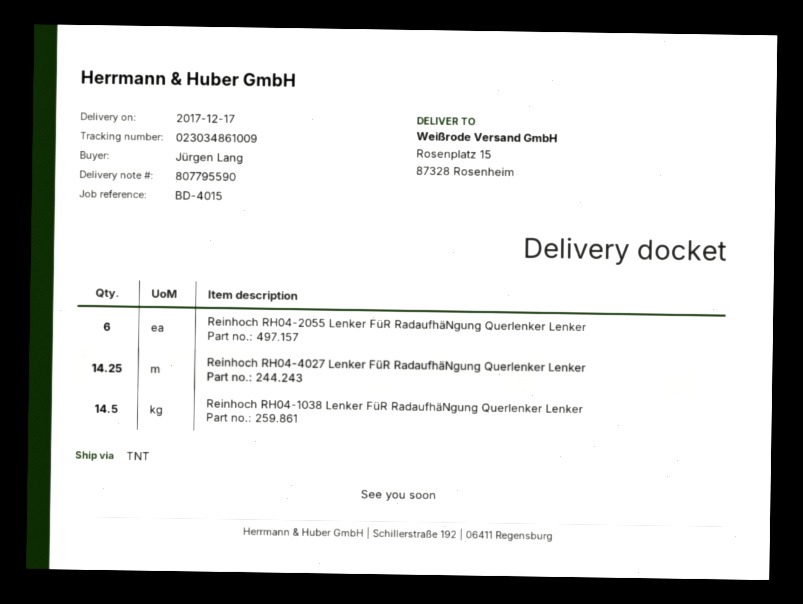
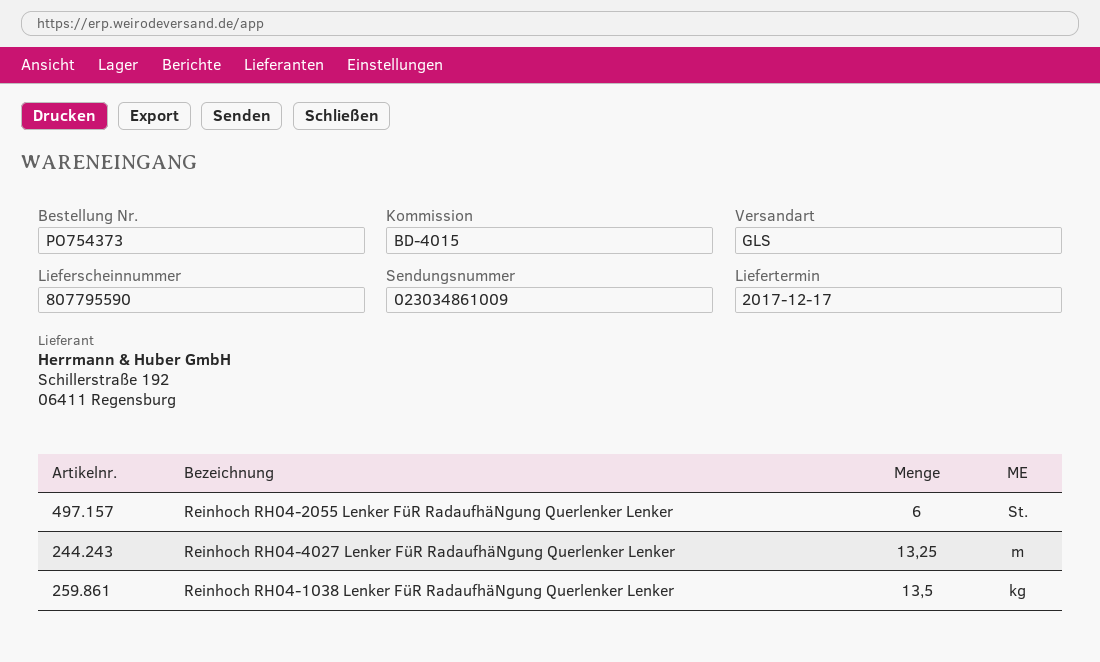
shipping method: TNT -> GLS
Reinhoch RH04-4027 Lenker FüR RadaufhäNgung Querlenker Lenker: 14.25 -> 13.25
Reinhoch RH04-1038 Lenker FüR RadaufhäNgung Querlenker Lenker: 14.5 -> 13.5

